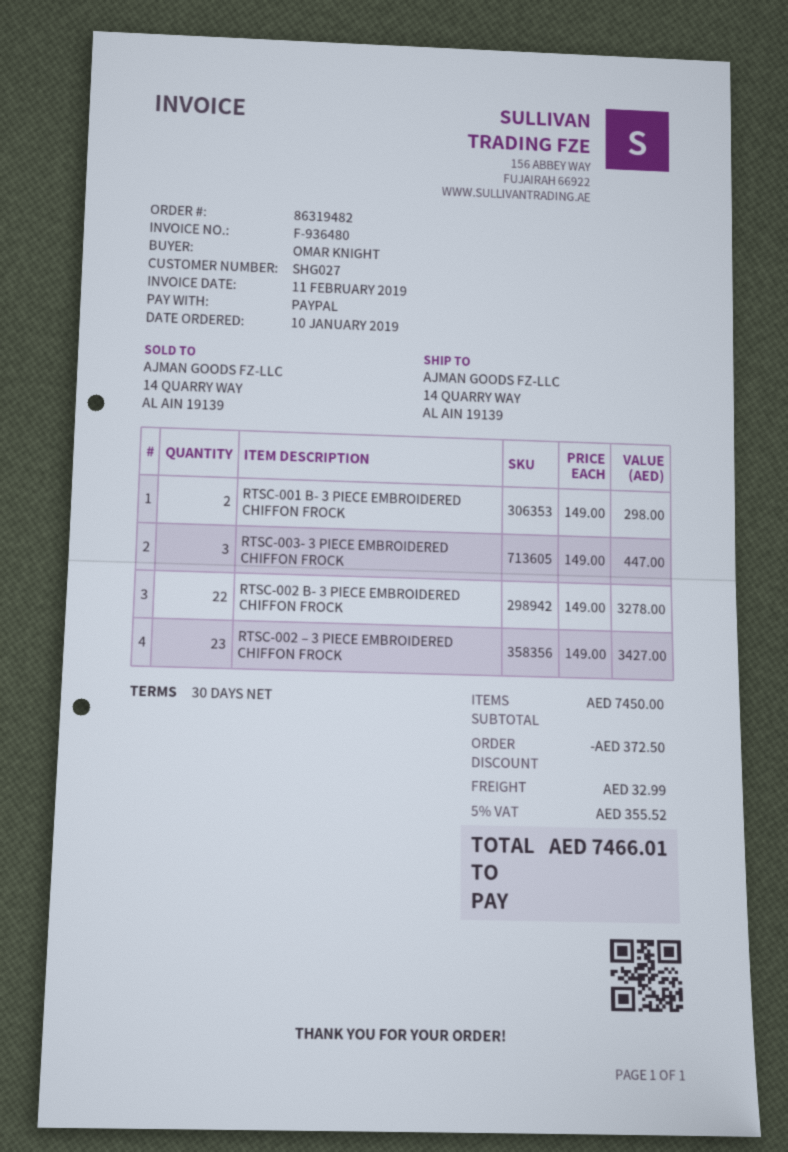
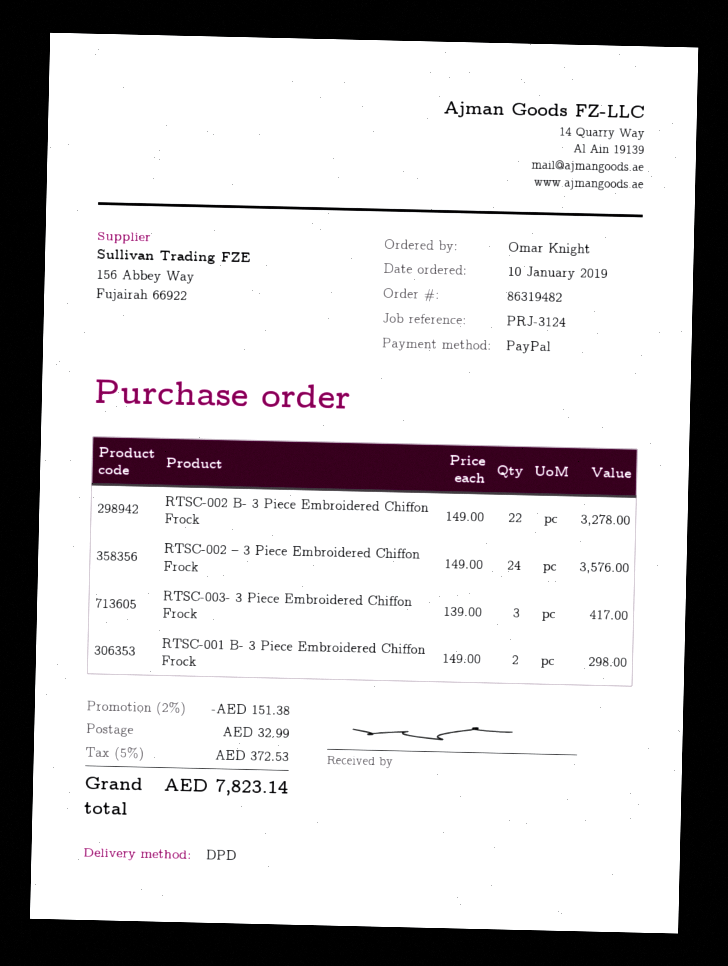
RTSC-003- 3 PIECE EMBROIDERED CHIFFON FROCK: 3 x 149.00 = 447.00 -> 3 x 139.00 = 417.00
RTSC-002 – 3 PIECE EMBROIDERED CHIFFON FROCK: 23 x 149.00 = 3427.00 -> 24 x 149.00 = 3576.00
discount: 372.50 -> 151.38
tax: 5% = 355.52 -> 5% = 372.53
total: 7466.01 -> 7823.14

